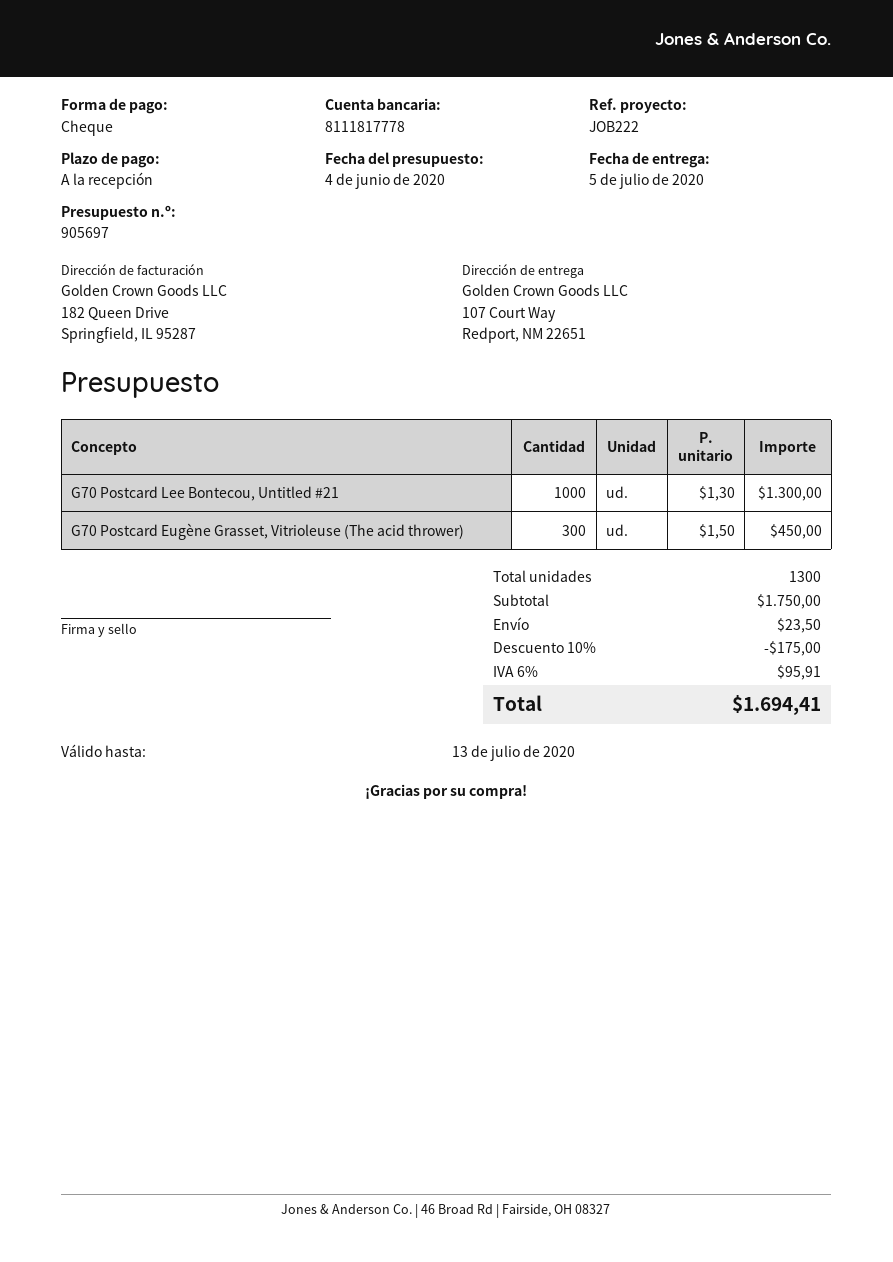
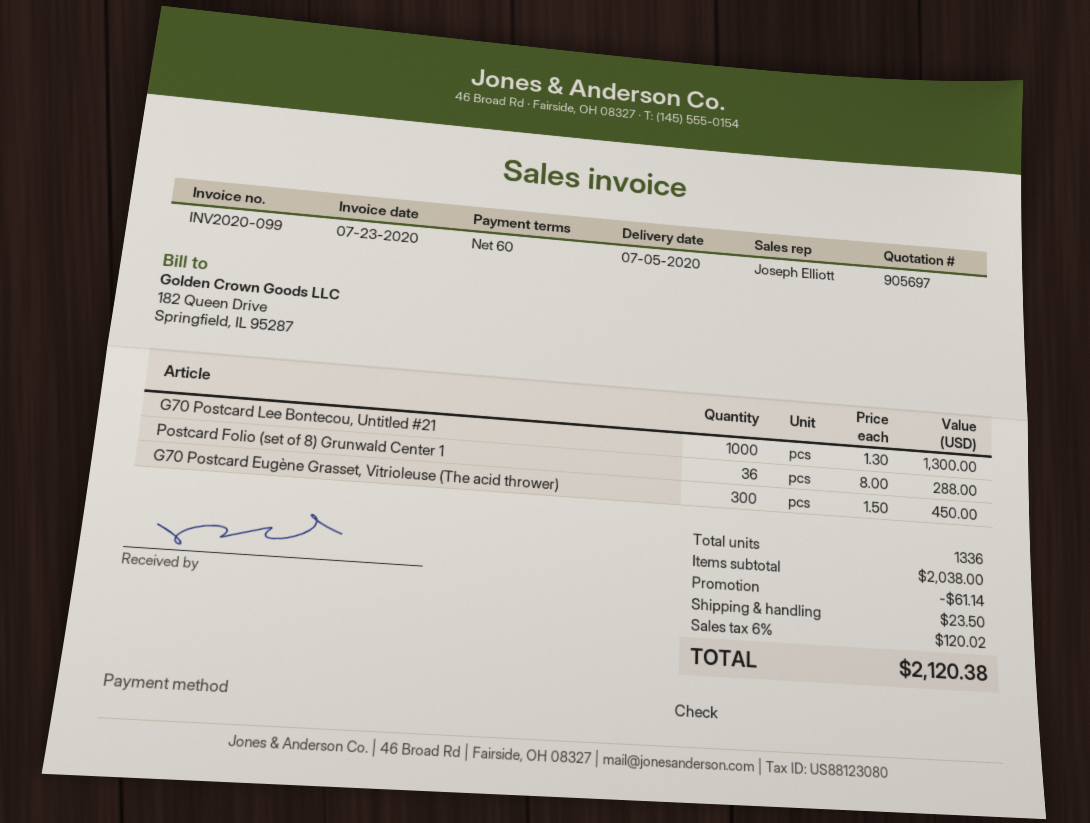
payment terms: on receipt -> 60 days
Postcard Folio (set of 8) Grunwald Center 1: none -> 36 x 8.00 = 288.00
total quantity: 1300 -> 1336
subtotal: 1750.00 -> 2038.00
discount: 175.00 -> 61.14
tax: 6% = 95.91 -> 6% = 120.02
total: 1694.41 -> 2120.38

